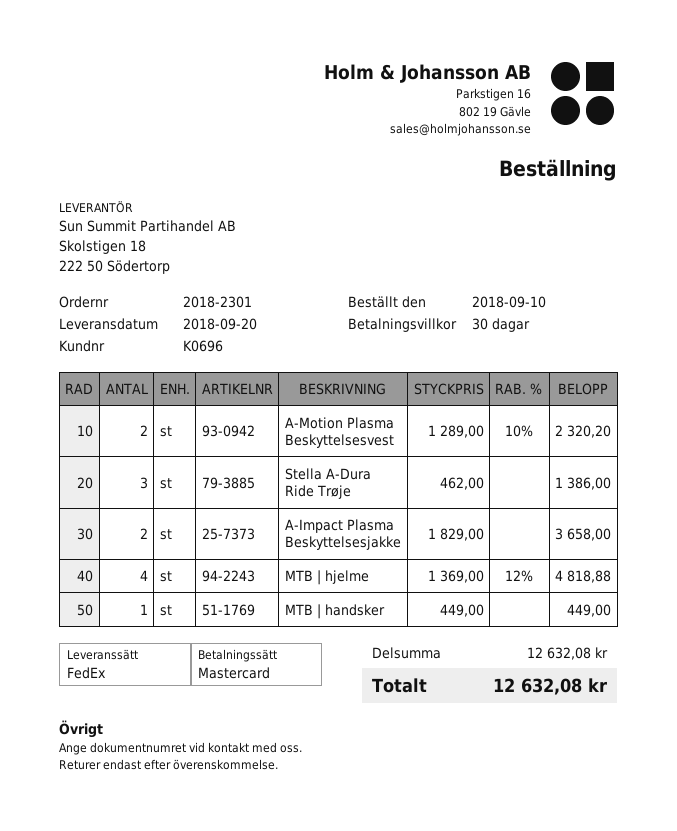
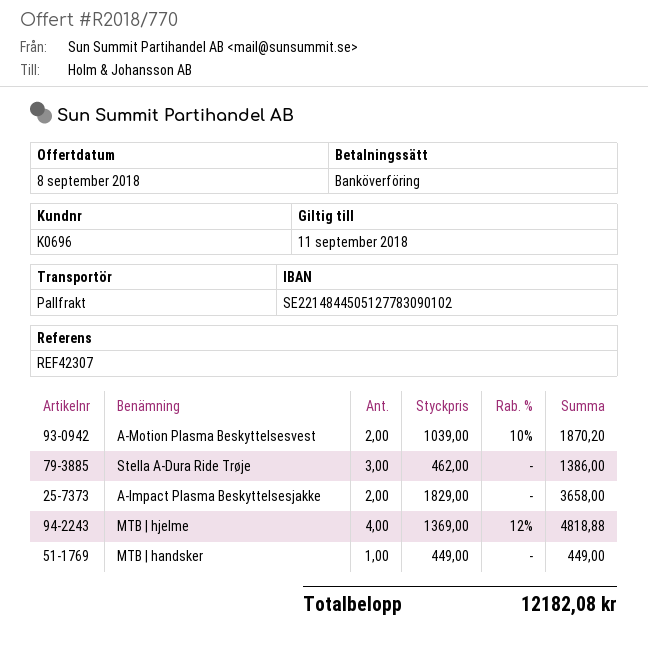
payment method: Mastercard -> bank transfer
shipping method: FedEx -> pallet freight
A-Motion Plasma Beskyttelsesvest: 2 x 1289.00 - 10% = 2320.20 -> 2 x 1039.00 - 10% = 1870.20
total: 12632.08 -> 12182.08

